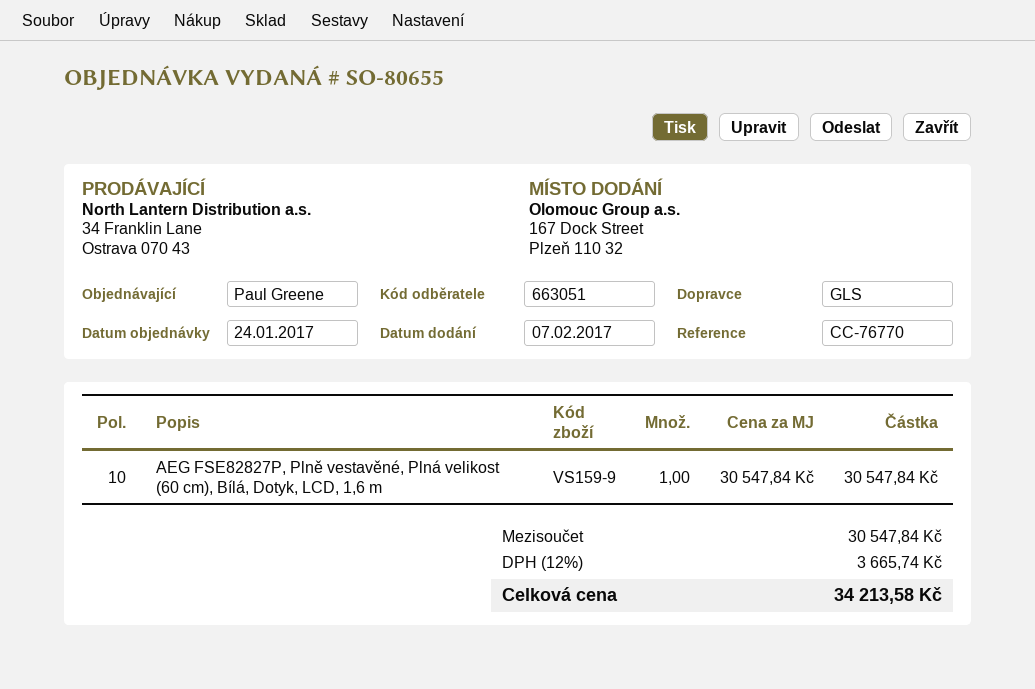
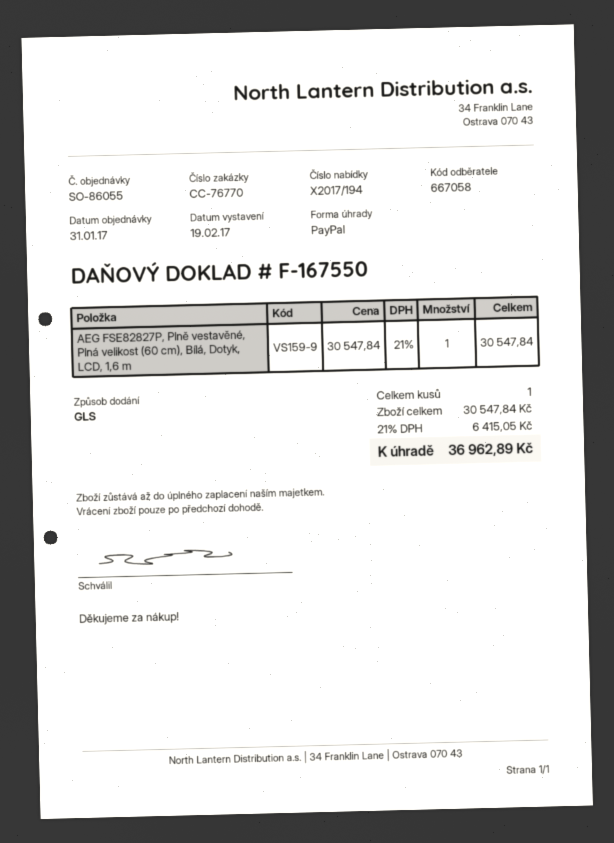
order number: SO-80655 -> SO-86055
order date: 2017-01-24 -> 2017-01-31
customer number: 663051 -> 667058
tax: 12% = 3665.74 -> 21% = 6415.05
total: 34213.58 -> 36962.89

